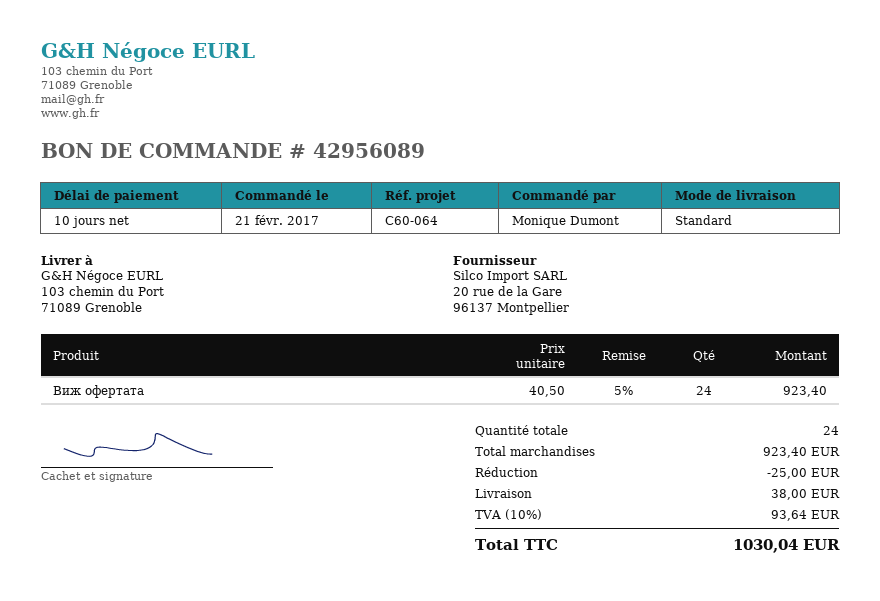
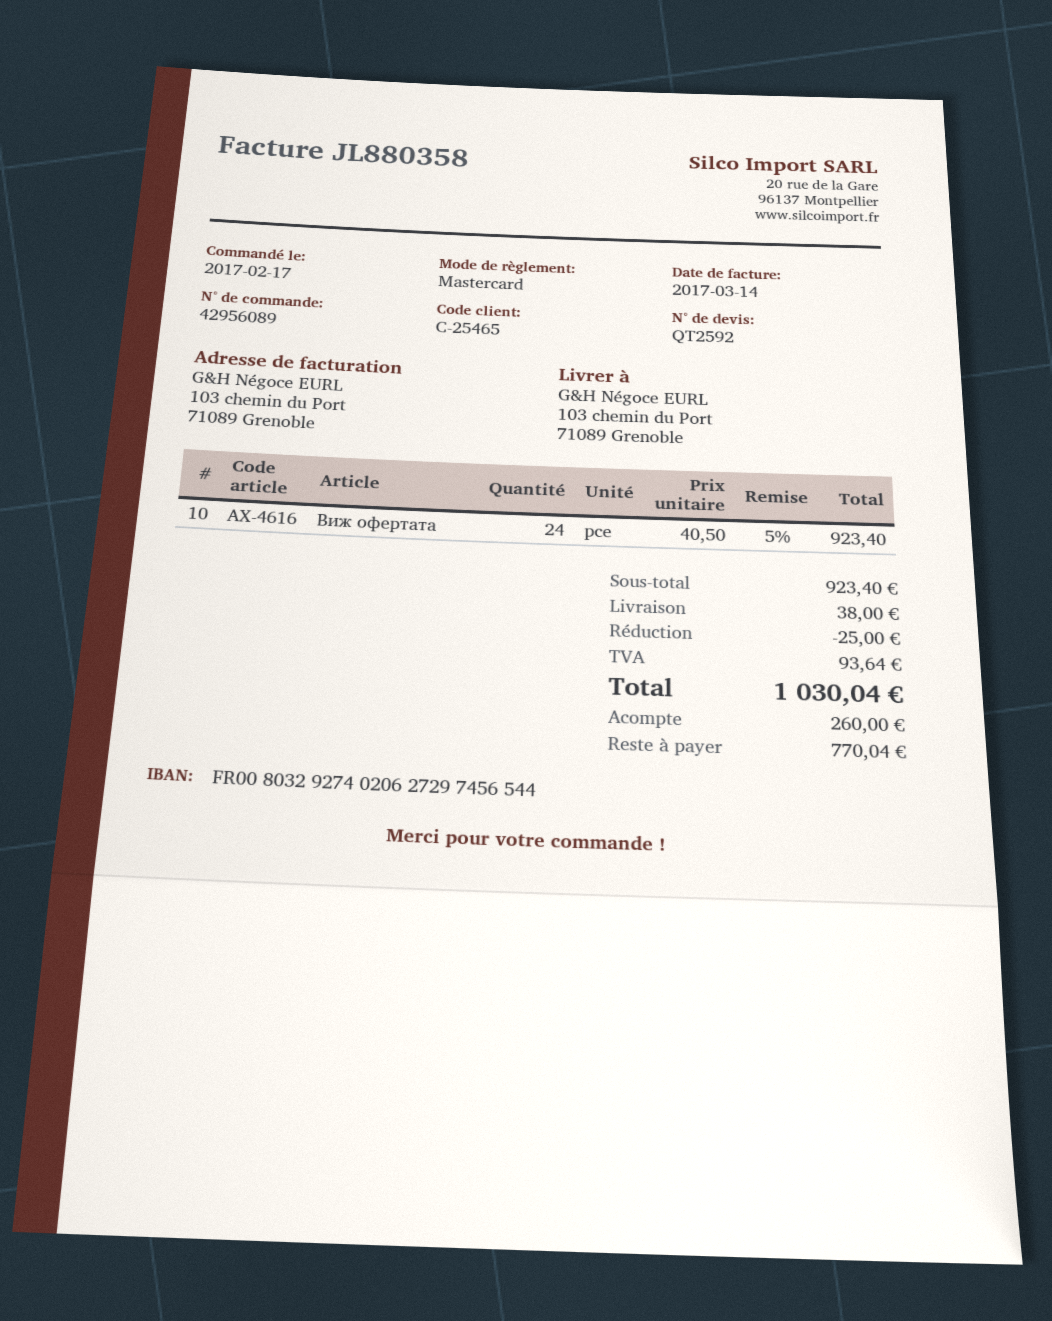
order date: 2017-02-21 -> 2017-02-17

